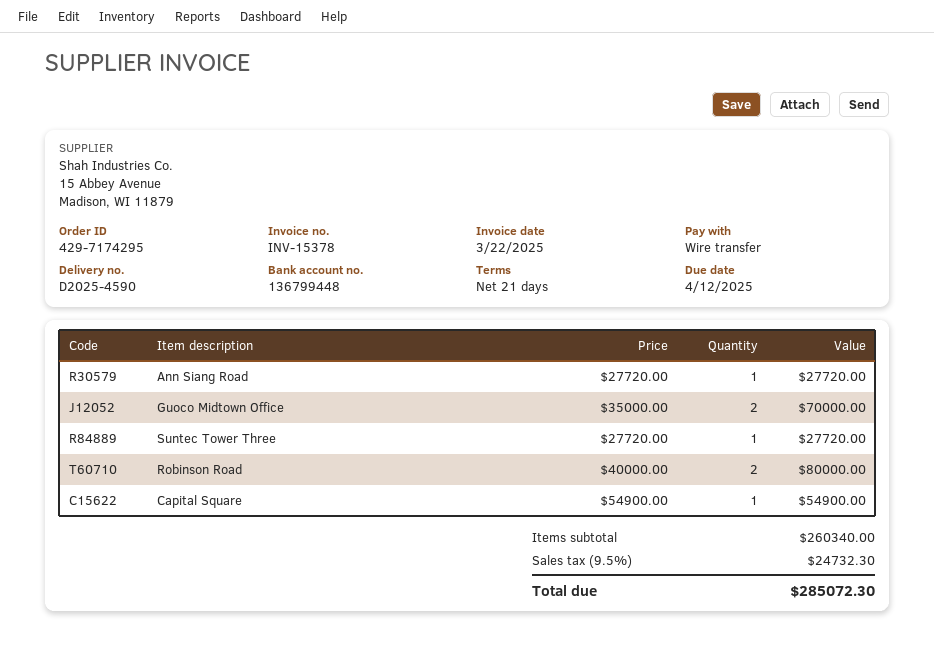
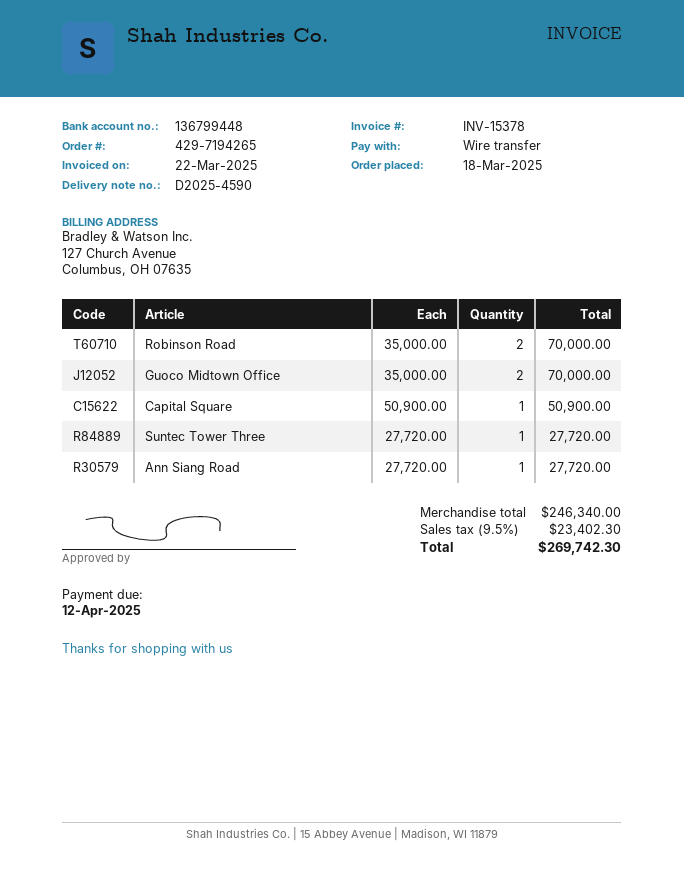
order number: 429-7174295 -> 429-7194265
Robinson Road: 2 x 40000.00 = 80000.00 -> 2 x 35000.00 = 70000.00
Capital Square: 1 x 54900.00 = 54900.00 -> 1 x 50900.00 = 50900.00
subtotal: 260340.00 -> 246340.00
tax: 9.5% = 24732.30 -> 9.5% = 23402.30
total: 285072.30 -> 269742.30

